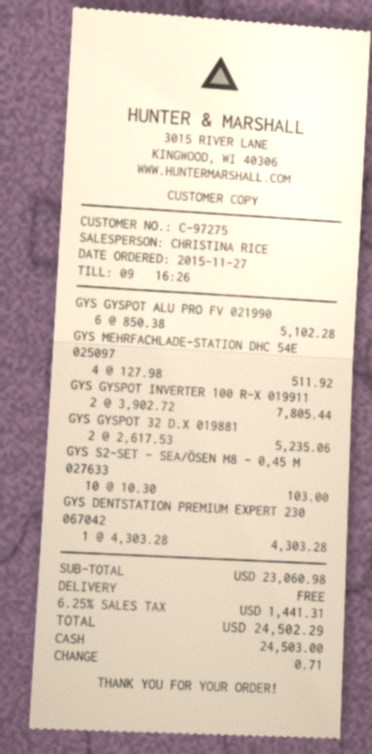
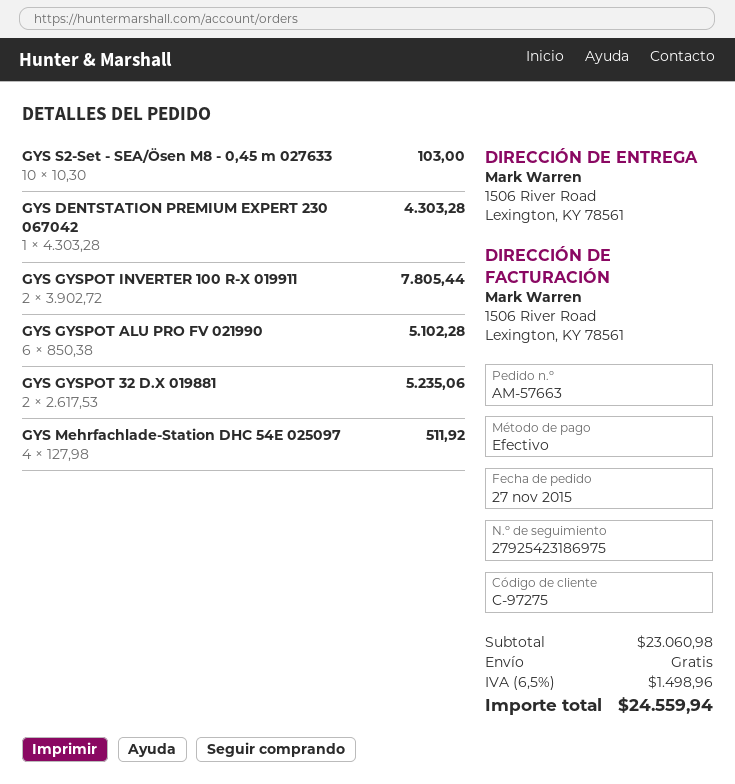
tax: 6.25% = 1441.31 -> 6.5% = 1498.96
total: 24502.29 -> 24559.94

